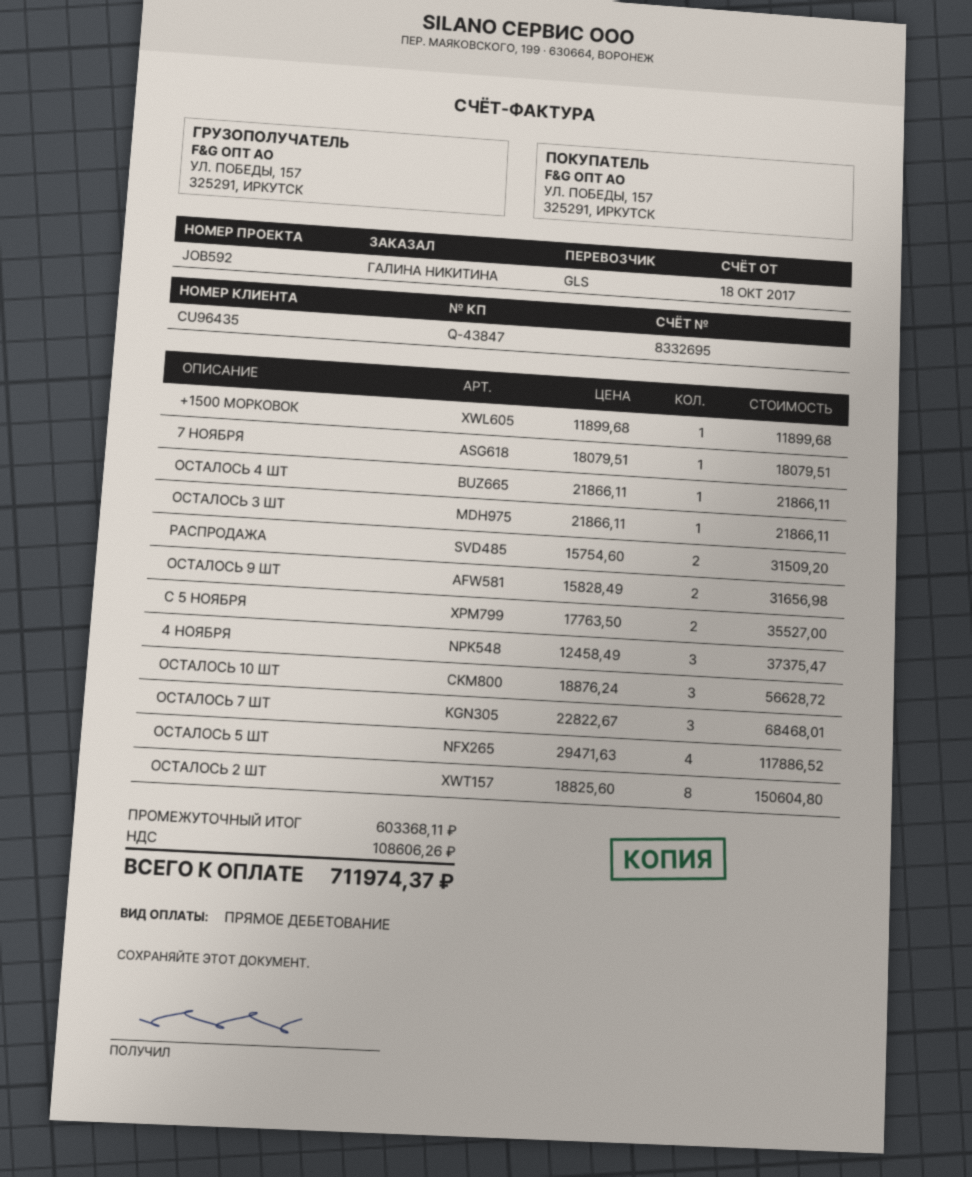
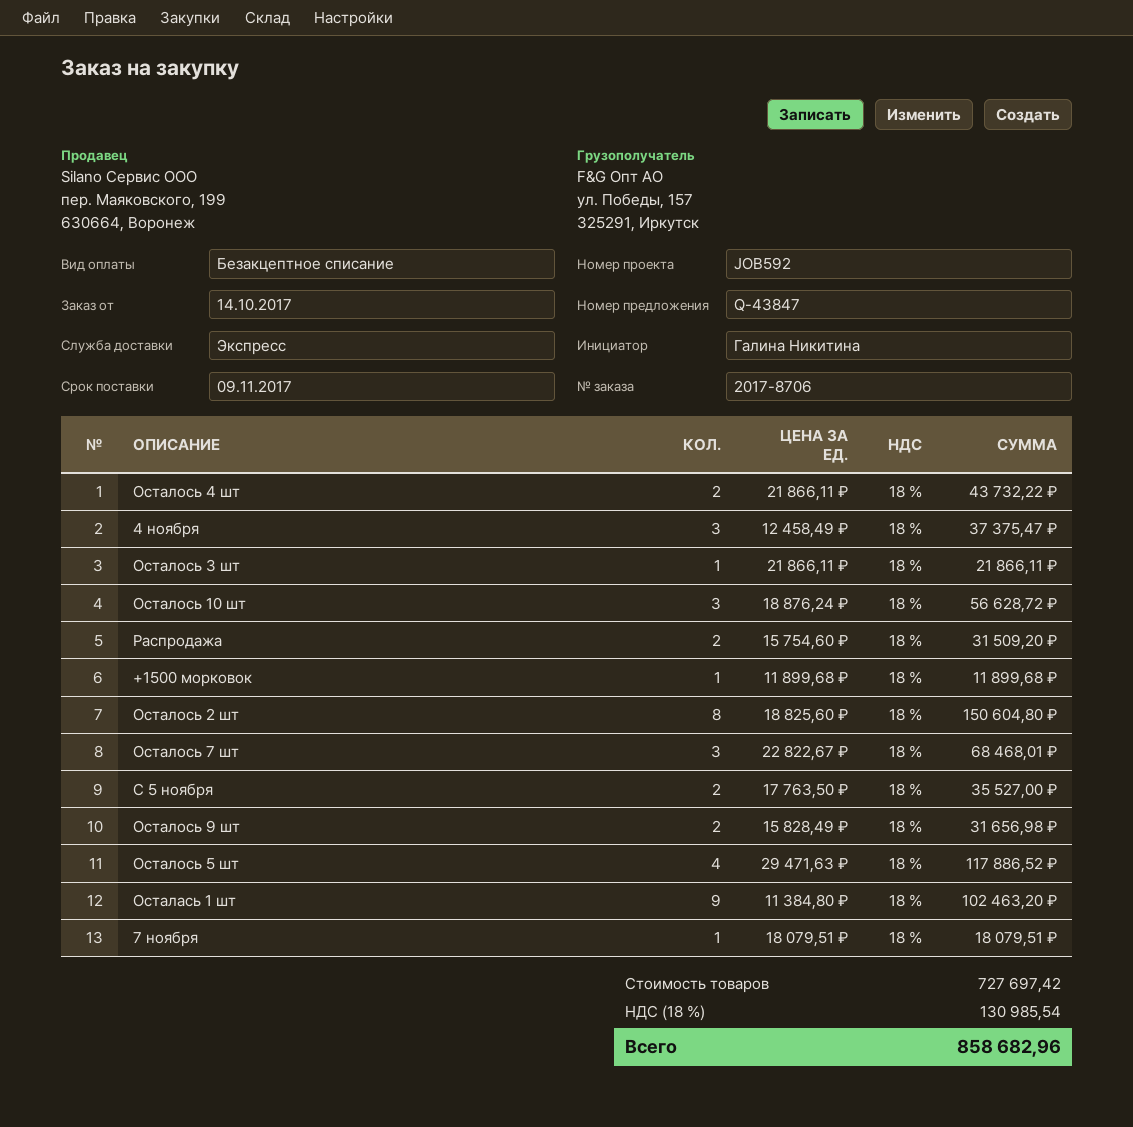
shipping method: GLS -> express
ОСТАЛОСЬ 4 ШТ: 1 x 21866.11 = 21866.11 -> 2 x 21866.11 = 43732.22
Осталась 1 шт: none -> 9 x 11384.80 = 102463.20
subtotal: 603368.11 -> 727697.42
tax: 108606.26 -> 130985.54
total: 711974.37 -> 858682.96

